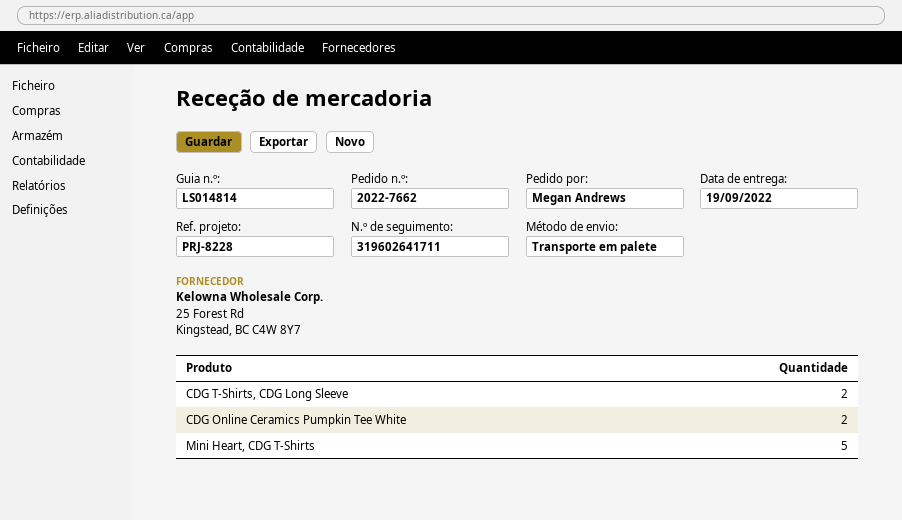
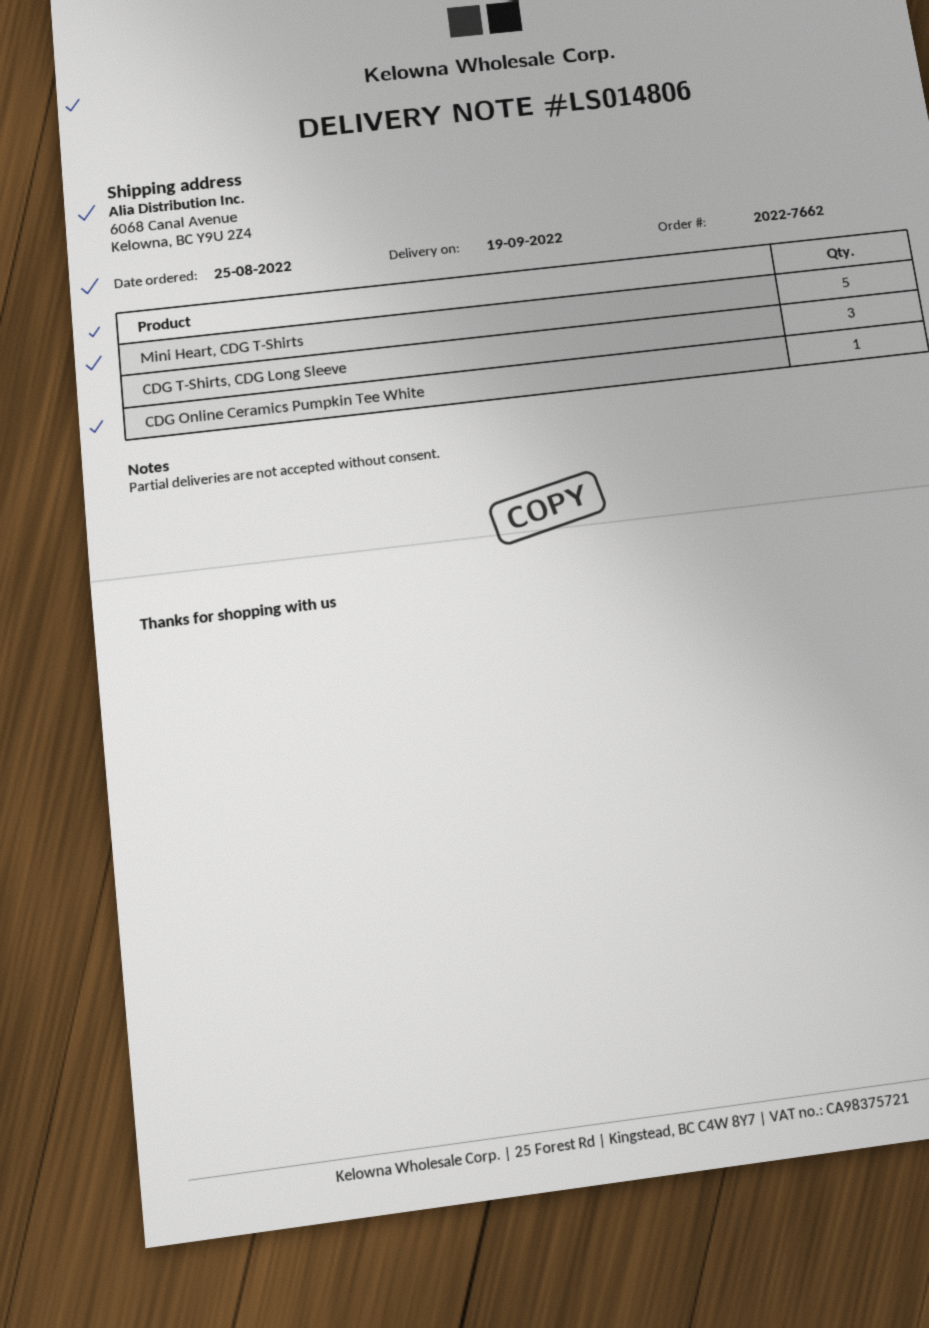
delivery note number: LS014814 -> LS014806
CDG T-Shirts, CDG Long Sleeve: 2 -> 3
CDG Online Ceramics Pumpkin Tee White: 2 -> 1

